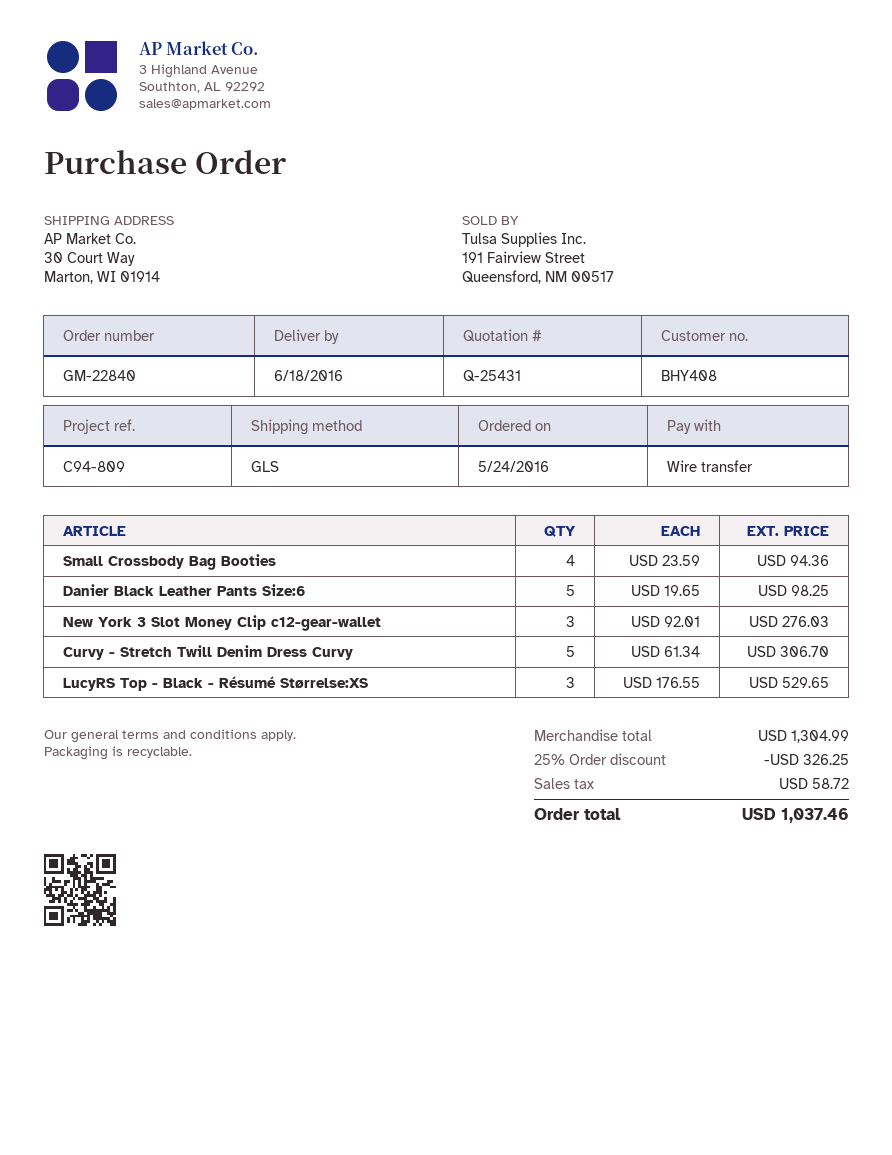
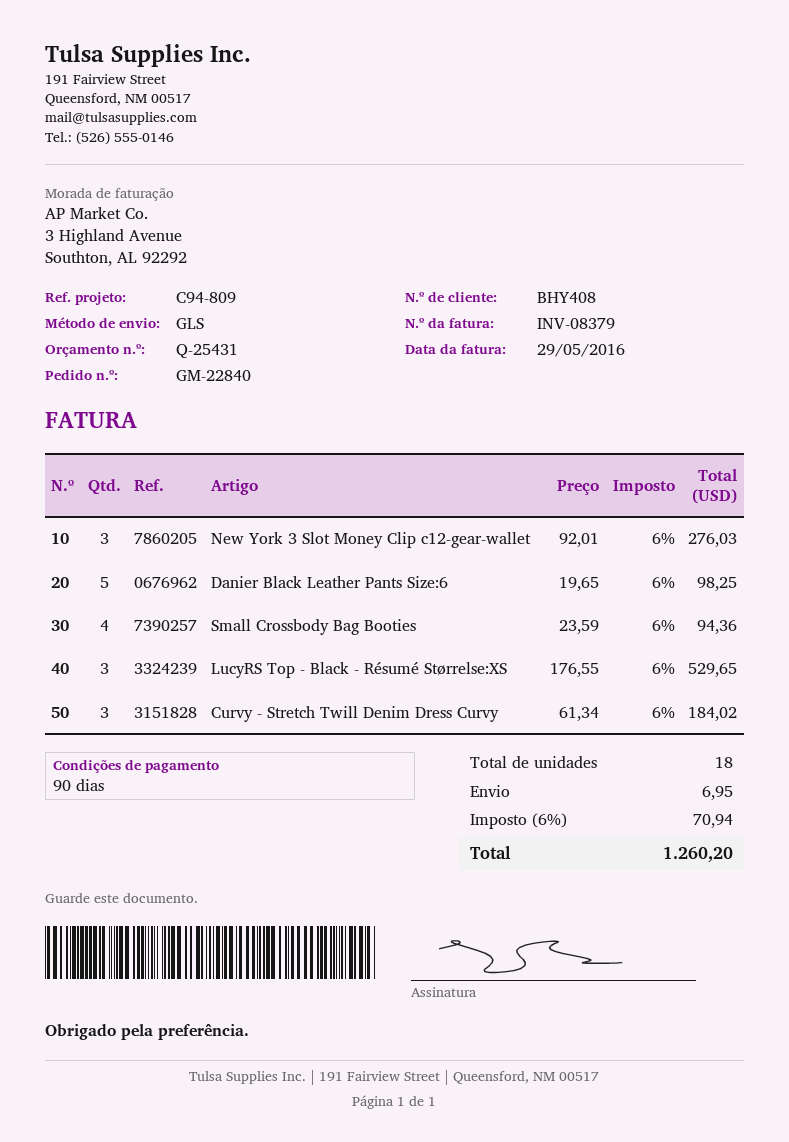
Curvy - Stretch Twill Denim Dress Curvy: 5 x 61.34 = 306.70 -> 3 x 61.34 = 184.02
discount: 25% = 326.25 -> none
shipping: none -> 6.95
tax: 58.72 -> 70.94
total: 1037.46 -> 1260.20

